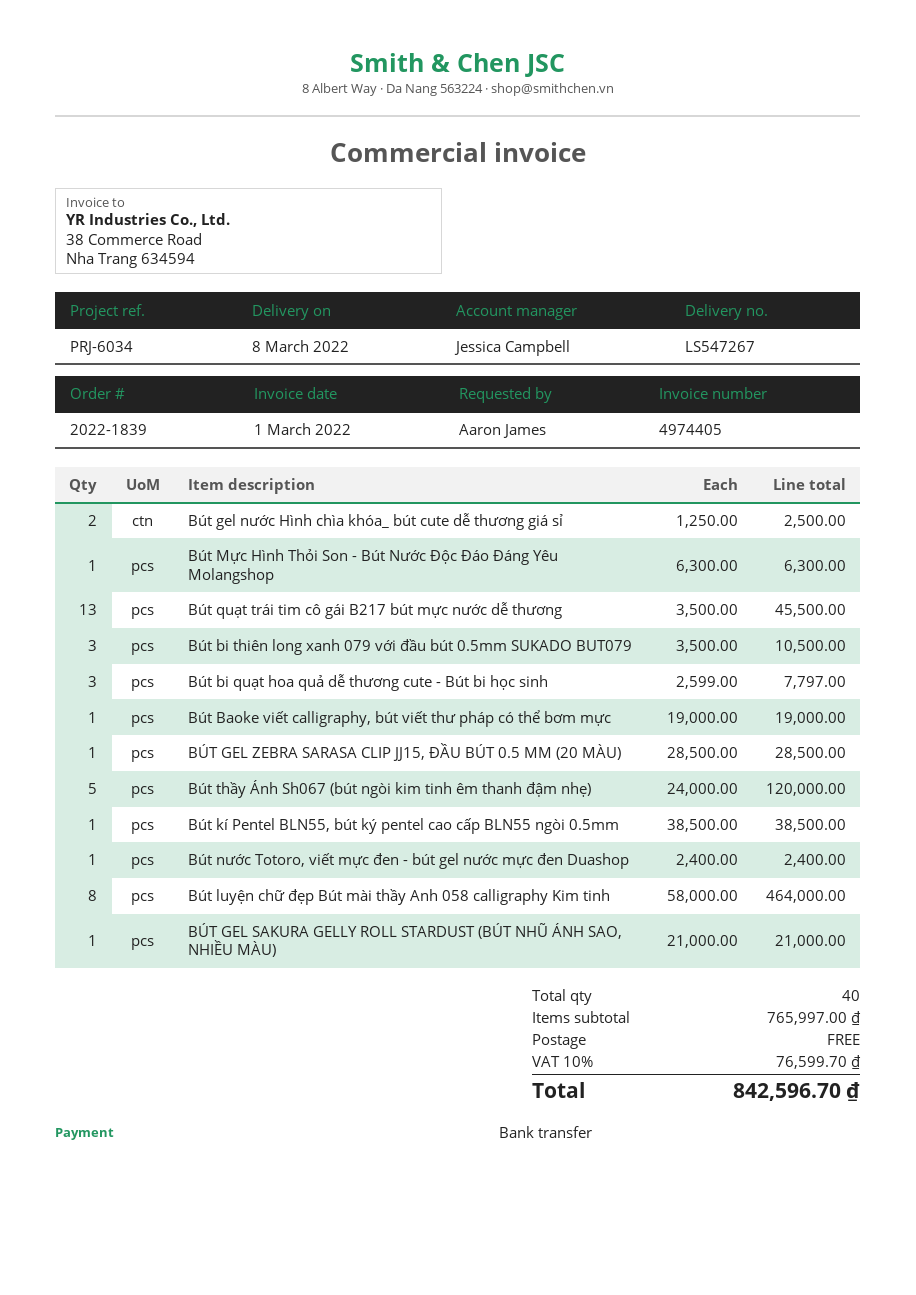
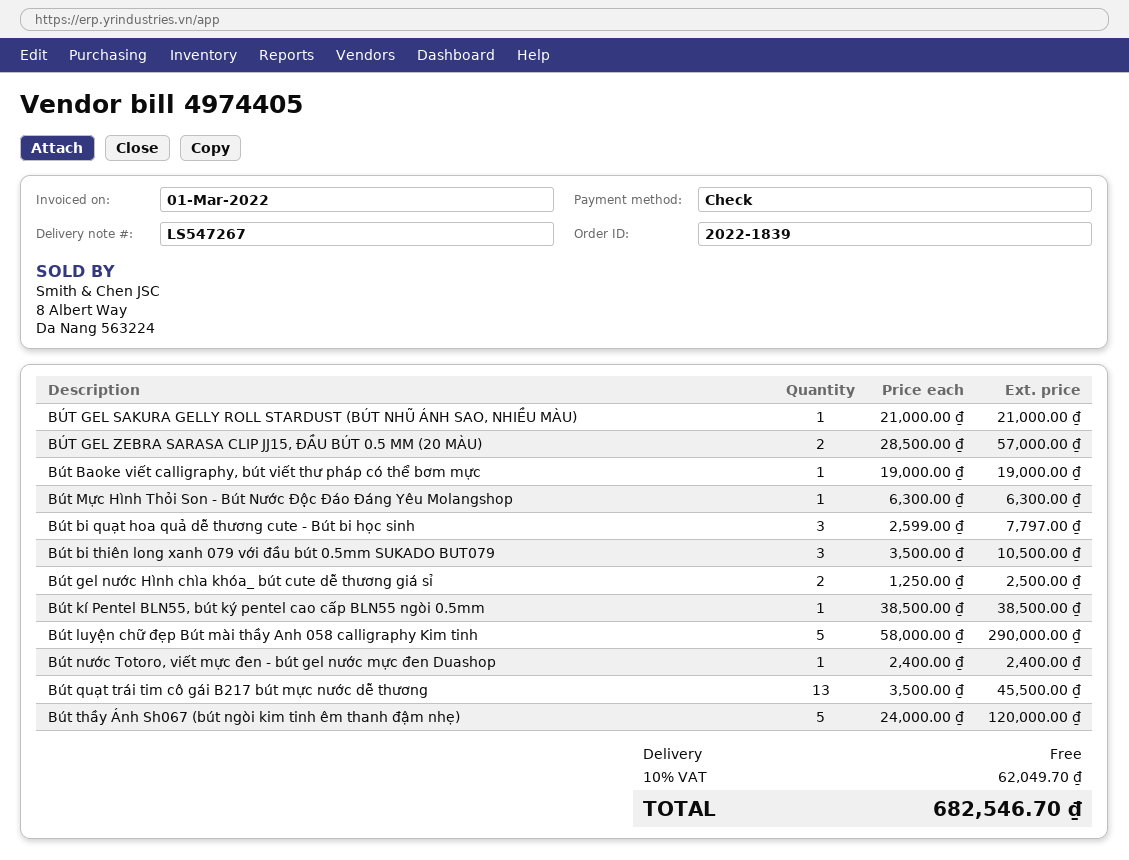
payment method: bank transfer -> cheque
BÚT GEL ZEBRA SARASA CLIP JJ15, ĐẦU BÚT 0.5 MM (20 MÀU): 1 x 28500.00 = 28500.00 -> 2 x 28500.00 = 57000.00
Bút luyện chữ đẹp Bút mài thầy Anh 058 calligraphy Kim tinh: 8 x 58000.00 = 464000.00 -> 5 x 58000.00 = 290000.00
tax: 10% = 76599.70 -> 10% = 62049.70
total: 842596.70 -> 682546.70

